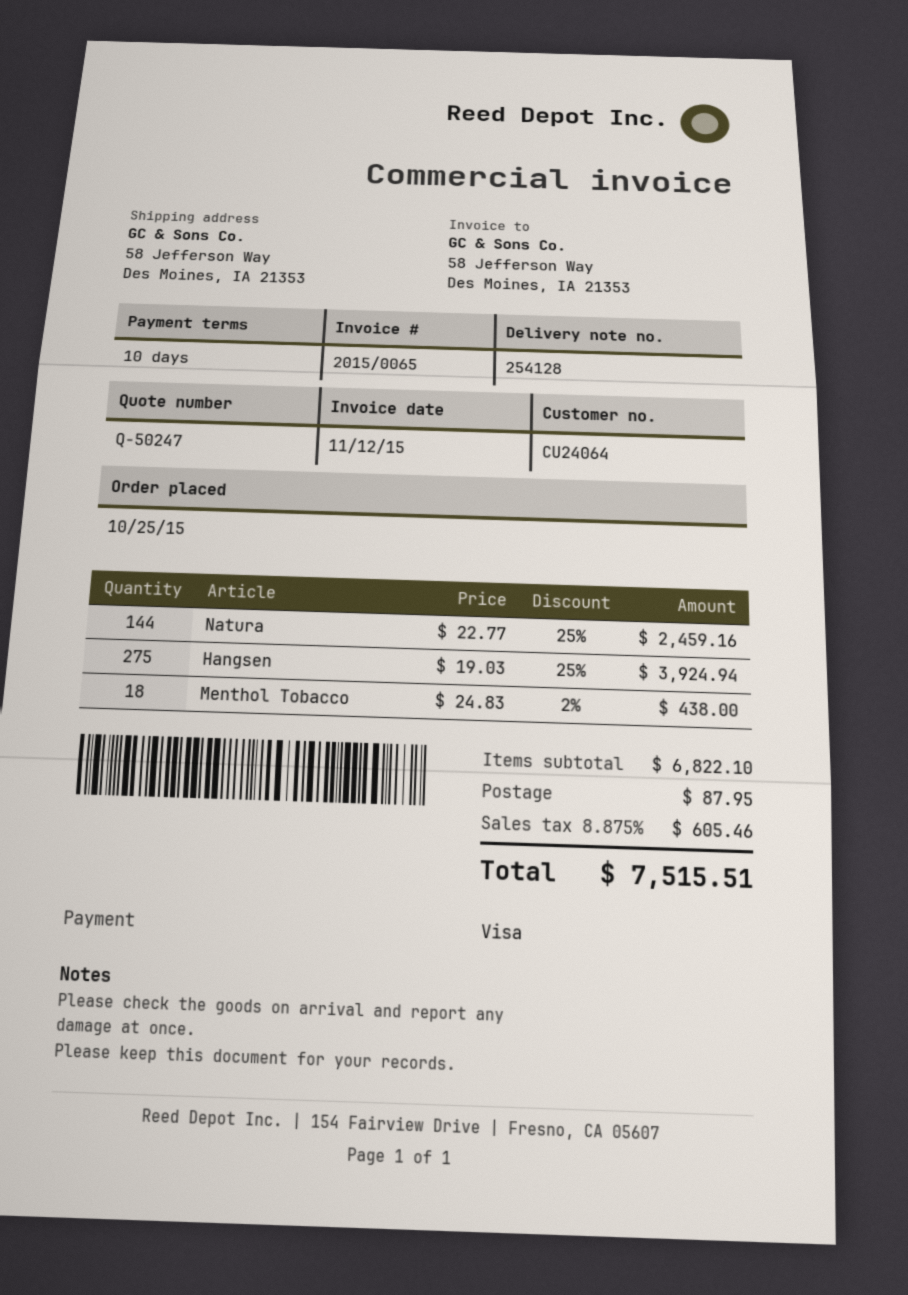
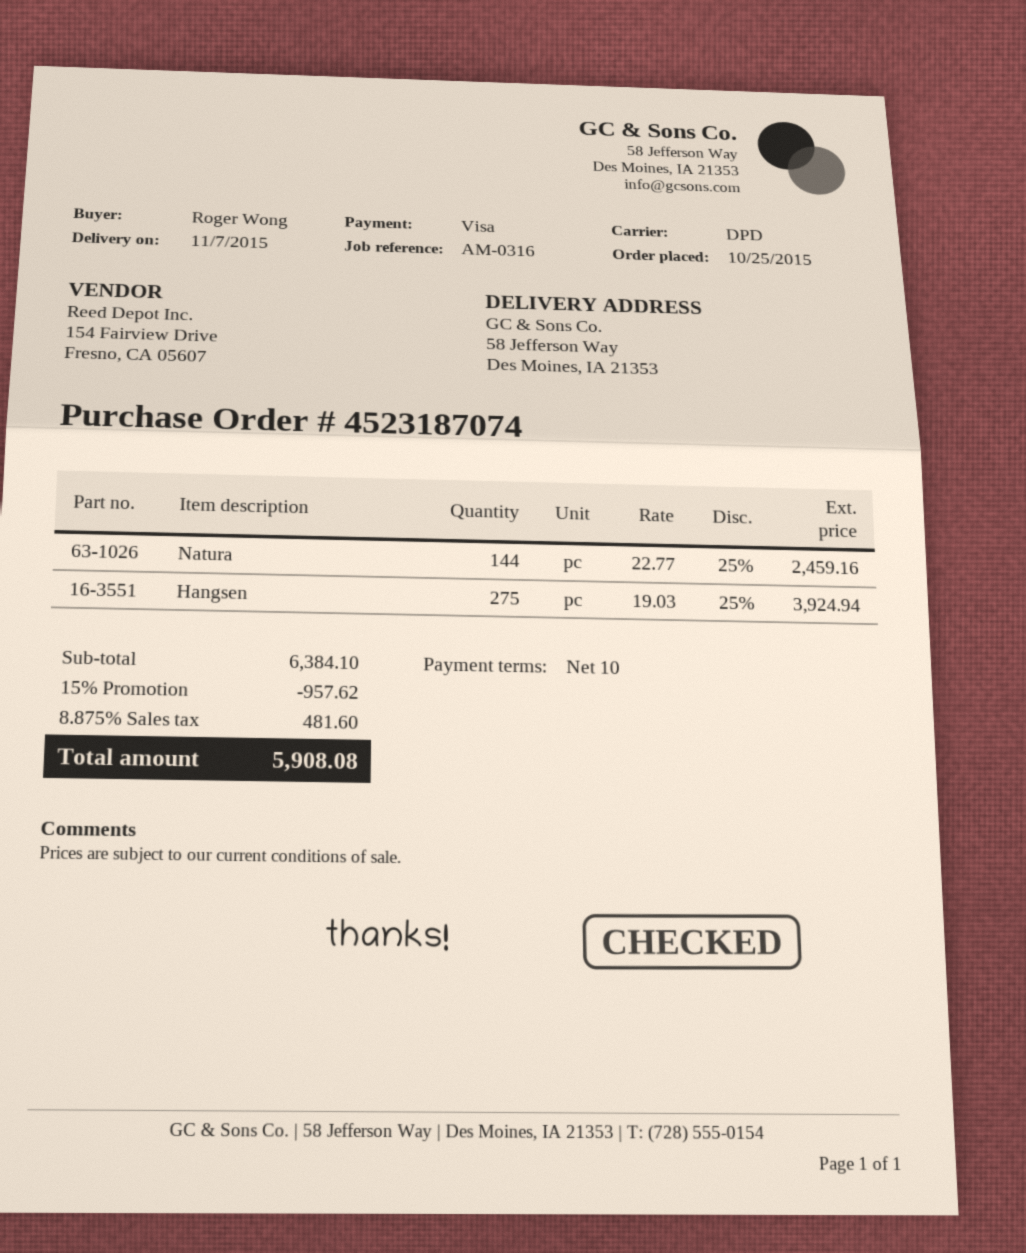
Menthol Tobacco: 18 x 24.83 - 2% = 438.00 -> none
subtotal: 6822.10 -> 6384.10
discount: none -> 15% = 957.62
shipping: 87.95 -> none
tax: 8.875% = 605.46 -> 8.875% = 481.60
total: 7515.51 -> 5908.08

